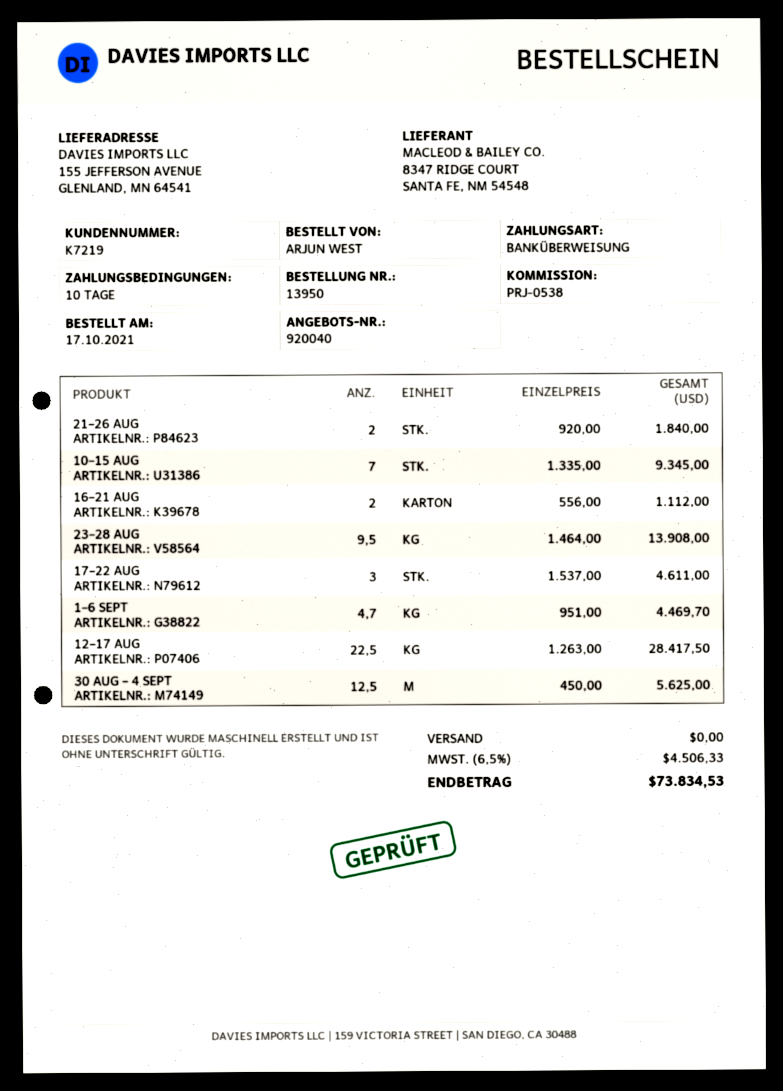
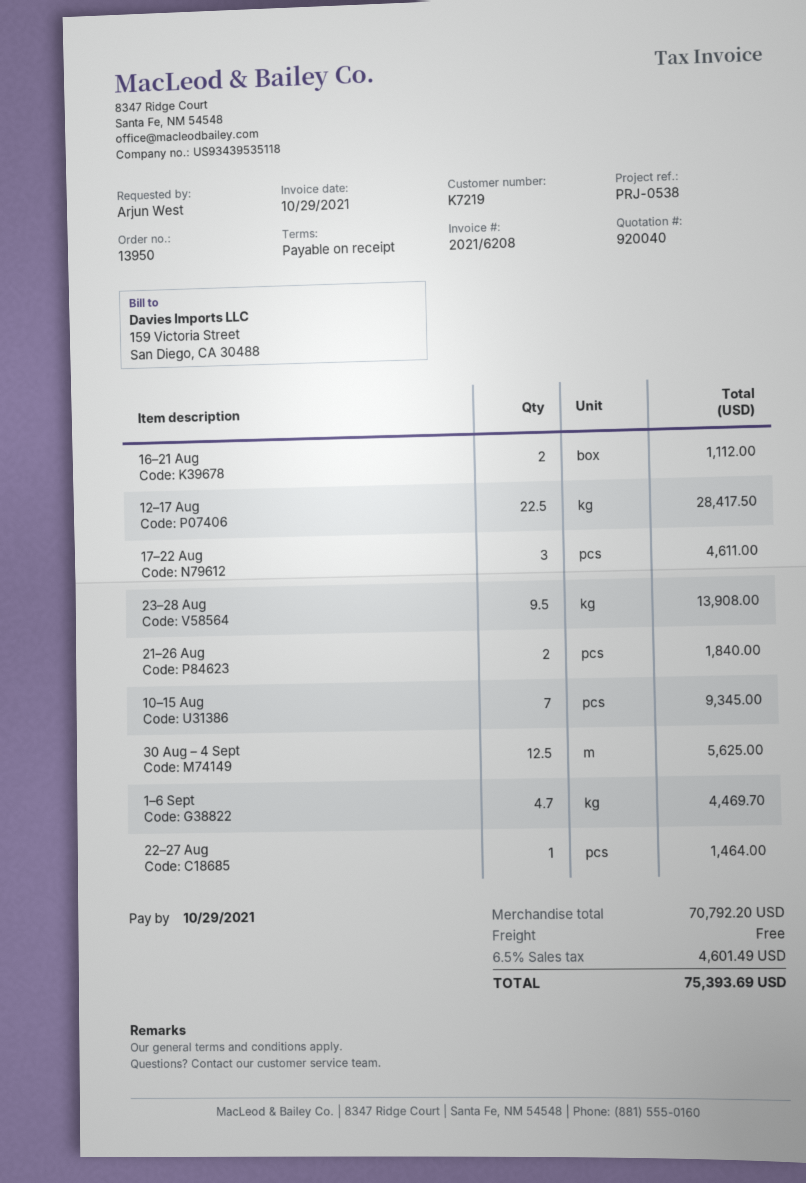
payment terms: 10 days -> on receipt
22–27 Aug: none -> 1 for 1464.00
tax: 6.5% = 4506.33 -> 6.5% = 4601.49
total: 73834.53 -> 75393.69

